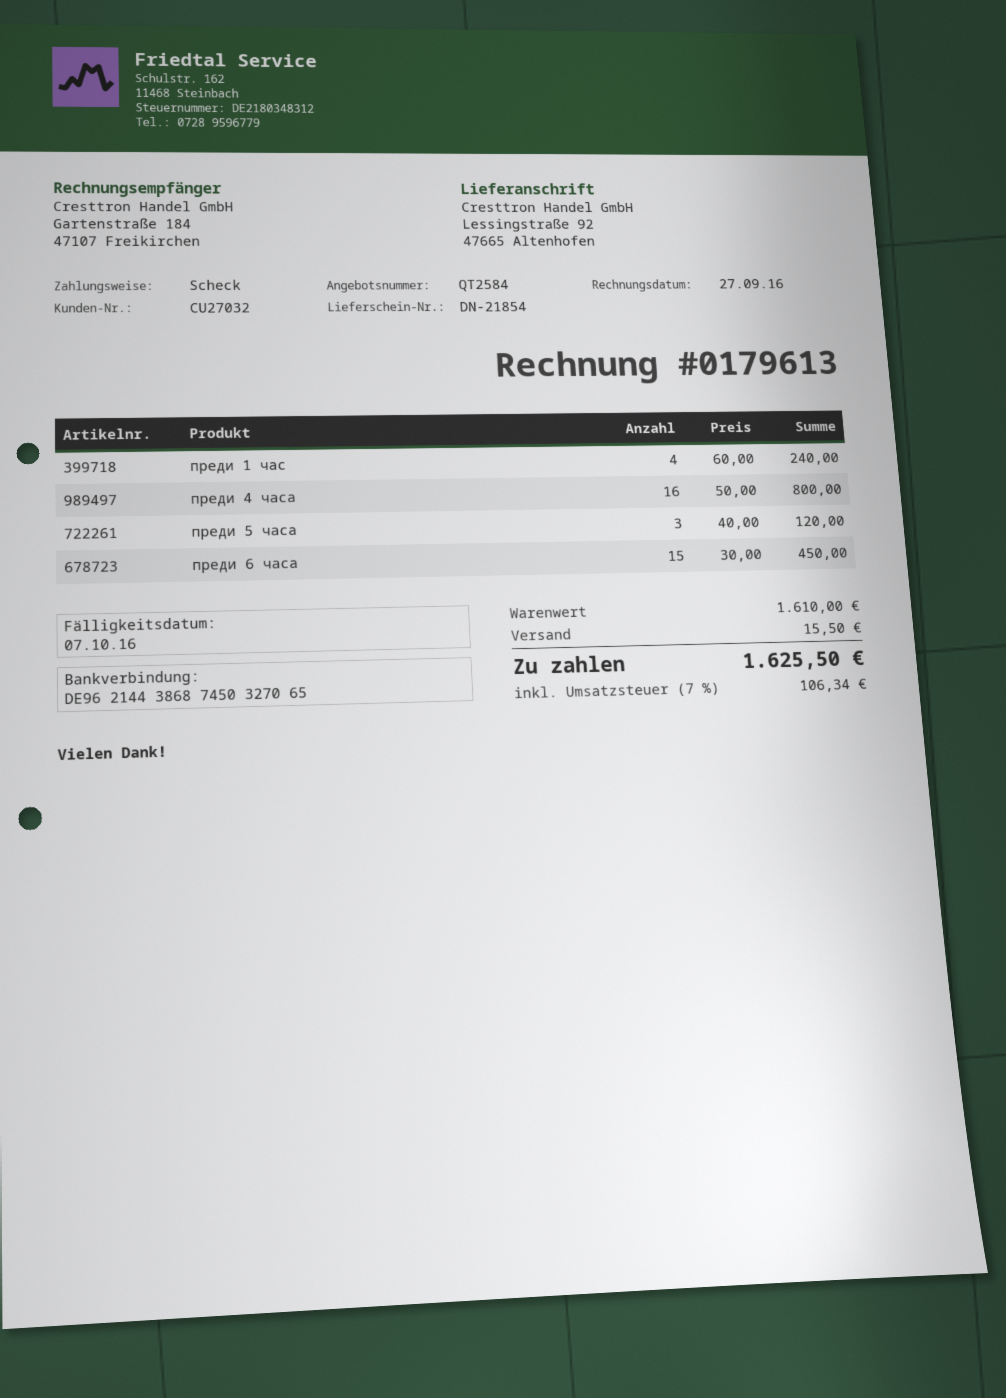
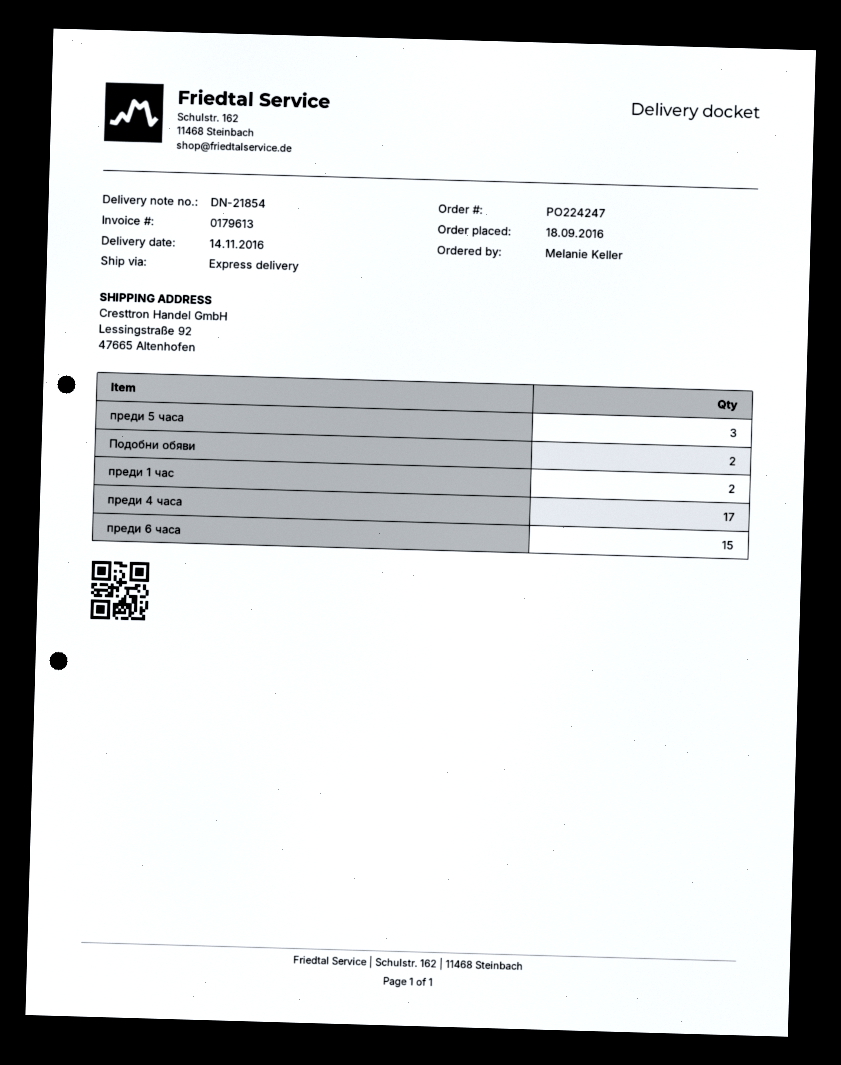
преди 1 час: 4 -> 2
преди 4 часа: 16 -> 17
Подобни обяви: none -> 2

